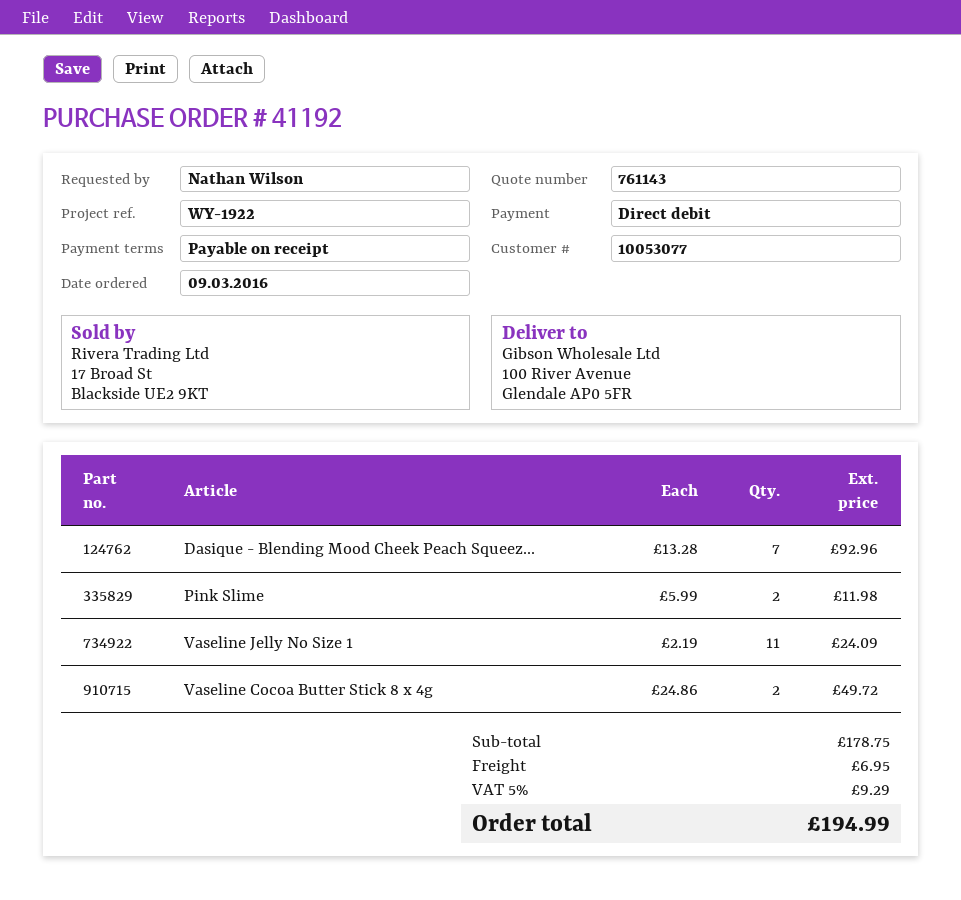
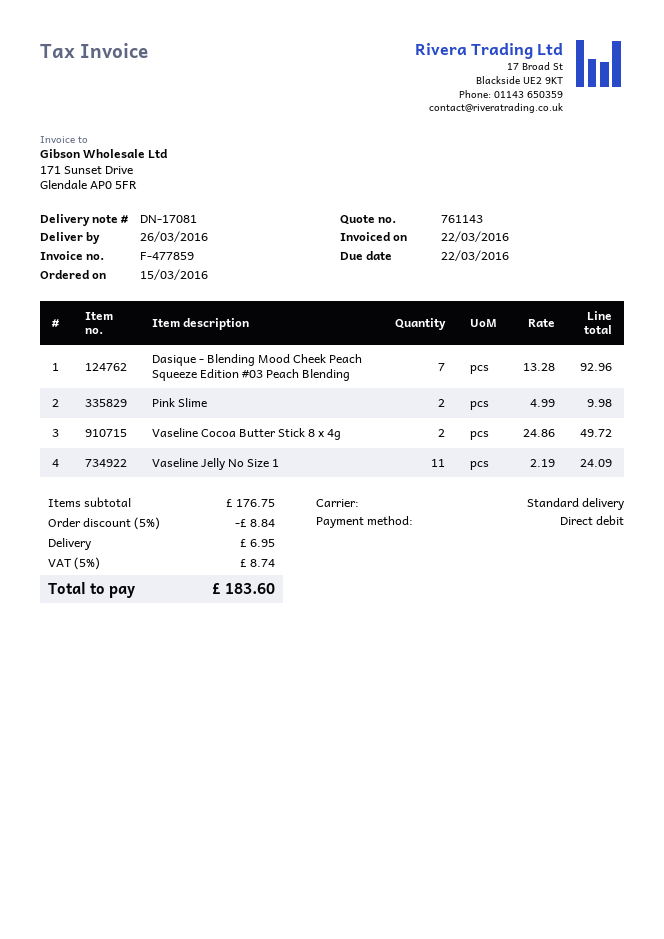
order date: 2016-03-09 -> 2016-03-15
Pink Slime: 2 x 5.99 = 11.98 -> 2 x 4.99 = 9.98
subtotal: 178.75 -> 176.75
discount: none -> 5% = 8.84
tax: 5% = 9.29 -> 5% = 8.74
total: 194.99 -> 183.60

